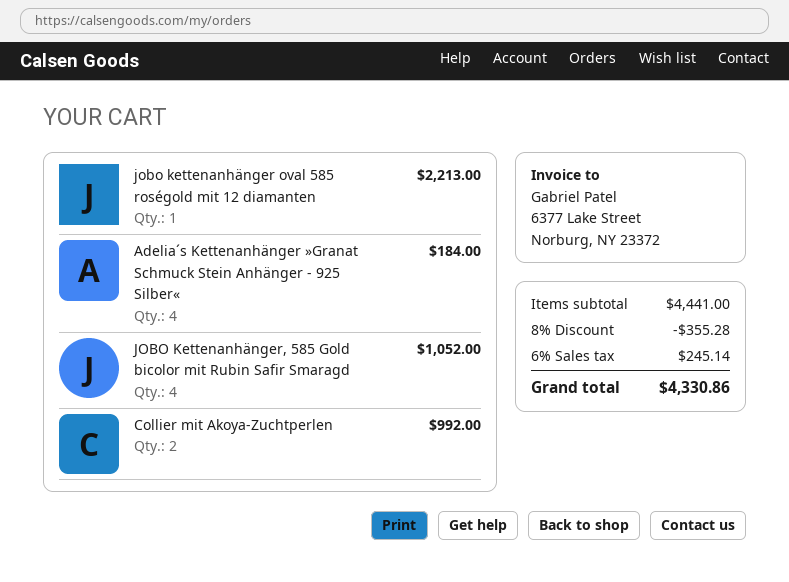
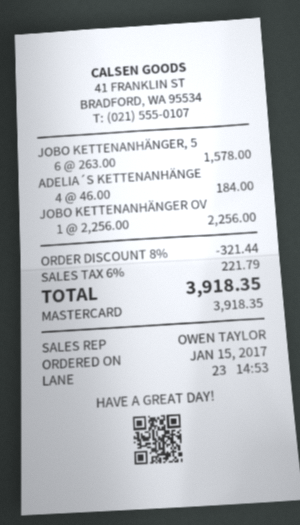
jobo kettenanhänger oval 585 roségold mit 12 diamanten: 1 for 2213.00 -> 1 for 2256.00
JOBO Kettenanhänger, 585 Gold bicolor mit Rubin Safir Smaragd: 4 for 1052.00 -> 6 for 1578.00
Collier mit Akoya-Zuchtperlen: 2 for 992.00 -> none
discount: 8% = 355.28 -> 8% = 321.44
tax: 6% = 245.14 -> 6% = 221.79
total: 4330.86 -> 3918.35

